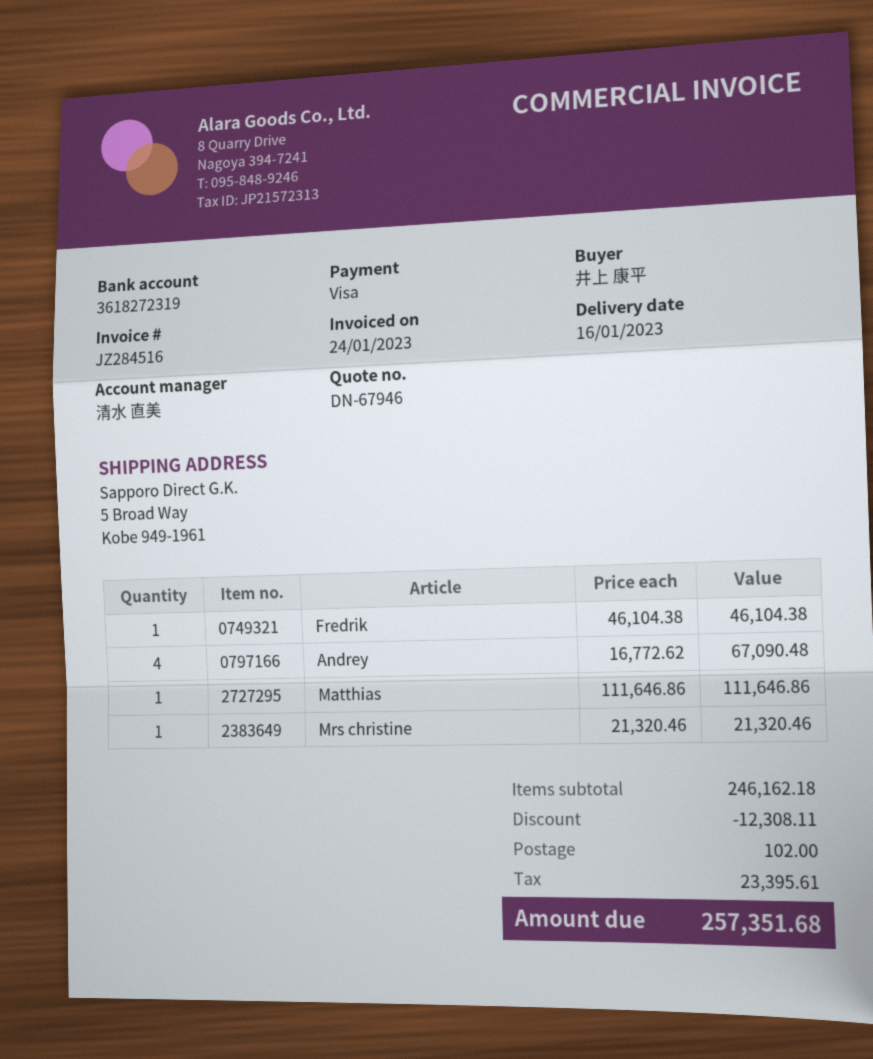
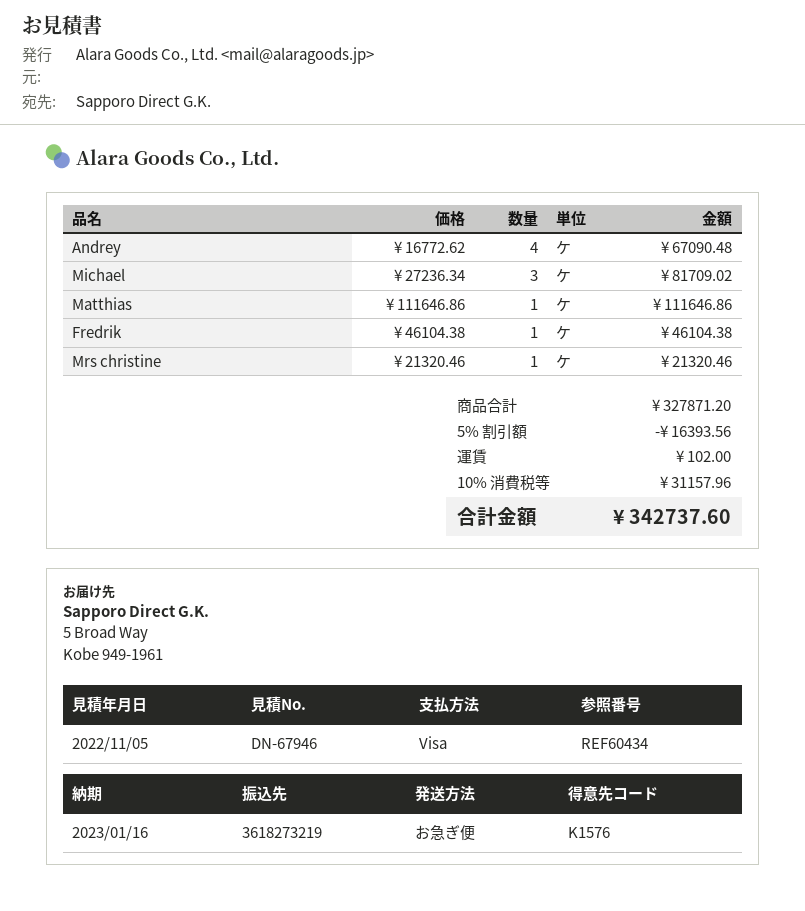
bank account: 3618272319 -> 3618273219
Michael: none -> 3 x 27236.34 = 81709.02
subtotal: 246162.18 -> 327871.20
discount: 12308.11 -> 16393.56
tax: 23395.61 -> 31157.96
total: 257351.68 -> 342737.60

